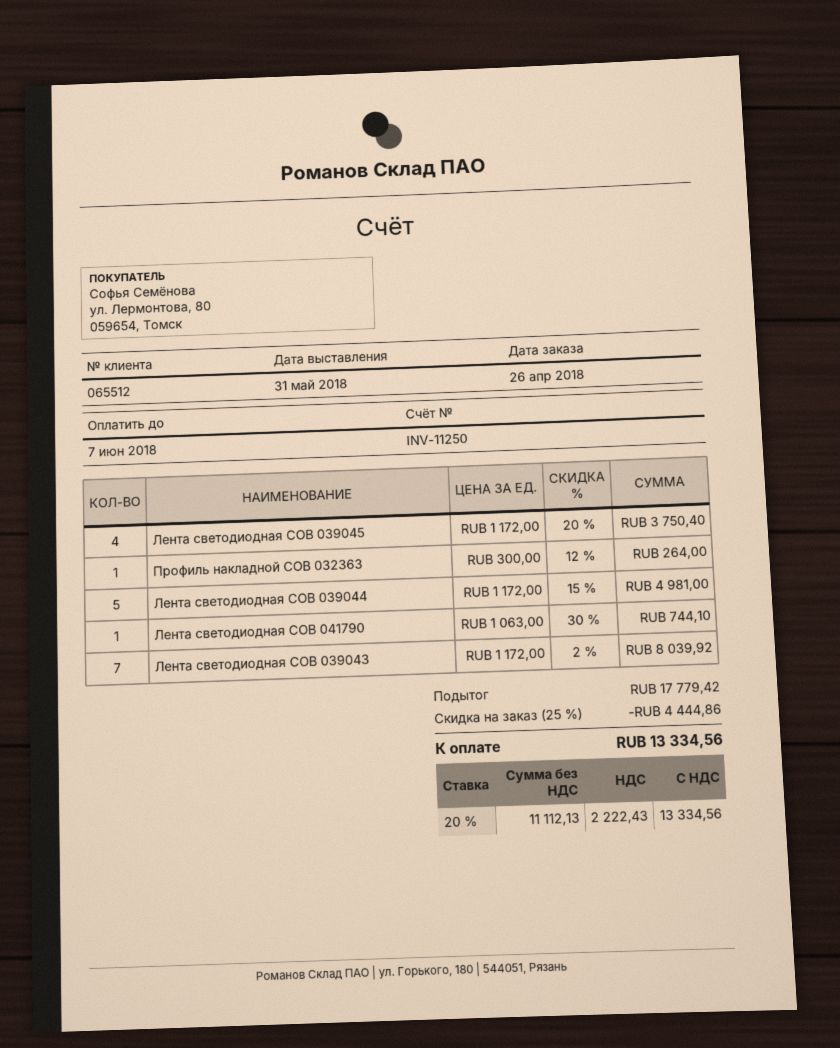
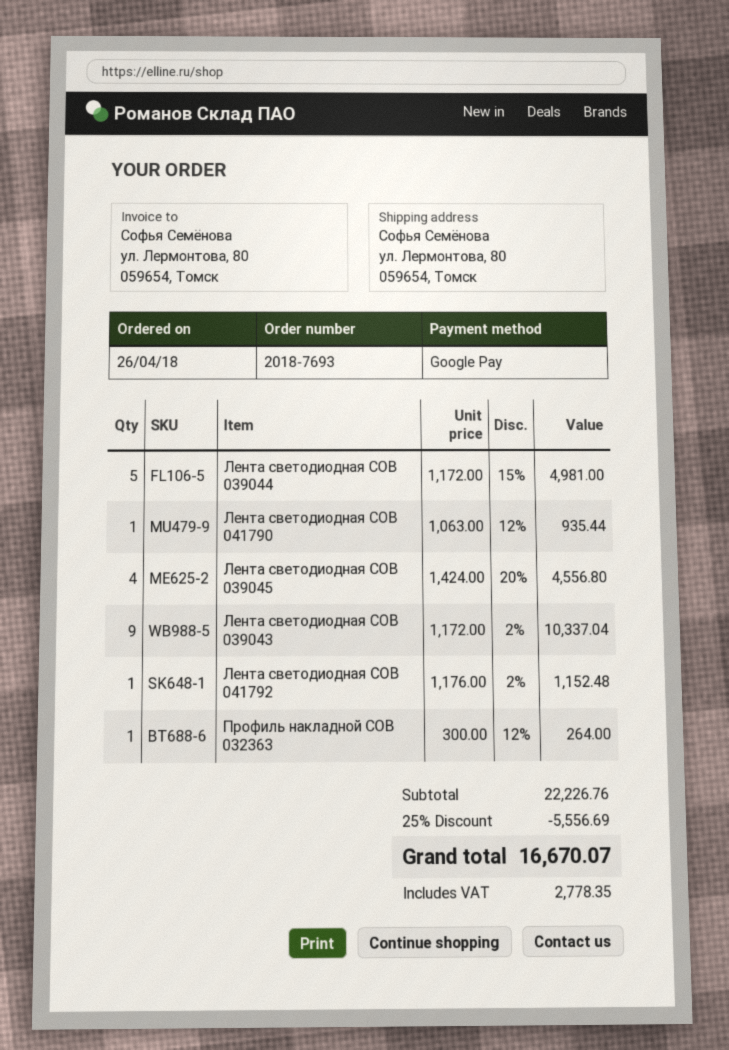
Лента светодиодная COB 039045: 4 x 1172.00 - 20% = 3750.40 -> 4 x 1424.00 - 20% = 4556.80
Лента светодиодная COB 041790: 1 x 1063.00 - 30% = 744.10 -> 1 x 1063.00 - 12% = 935.44
Лента светодиодная COB 039043: 7 x 1172.00 - 2% = 8039.92 -> 9 x 1172.00 - 2% = 10337.04
Лента светодиодная COB 041792: none -> 1 x 1176.00 - 2% = 1152.48
subtotal: 17779.42 -> 22226.76
discount: 25% = 4444.86 -> 25% = 5556.69
tax: 2222.43 -> 2778.35
total: 13334.56 -> 16670.07

